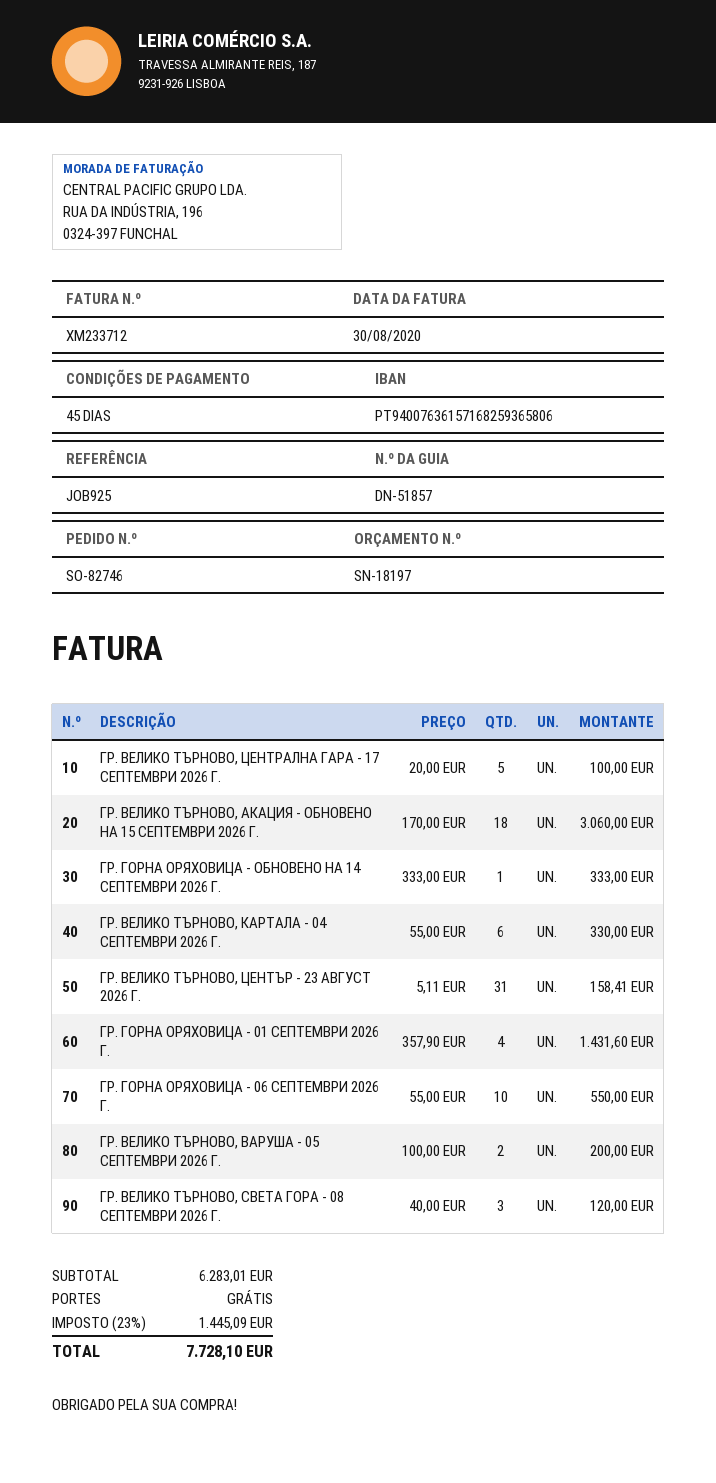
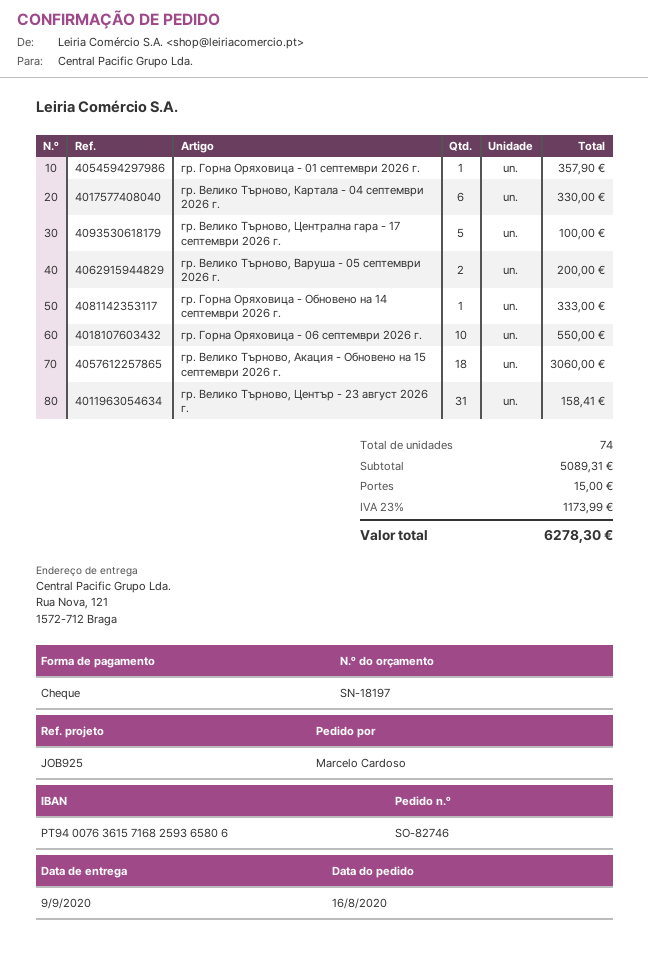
ГР. ГОРНА ОРЯХОВИЦА - 01 СЕПТЕМВРИ 2026 Г.: 4 for 1431.60 -> 1 for 357.90
ГР. ВЕЛИКО ТЪРНОВО, СВЕТА ГОРА - 08 СЕПТЕМВРИ 2026 Г.: 3 for 120.00 -> none
subtotal: 6283.01 -> 5089.31
shipping: 0.00 -> 15.00
tax: 23% = 1445.09 -> 23% = 1173.99
total: 7728.10 -> 6278.30

